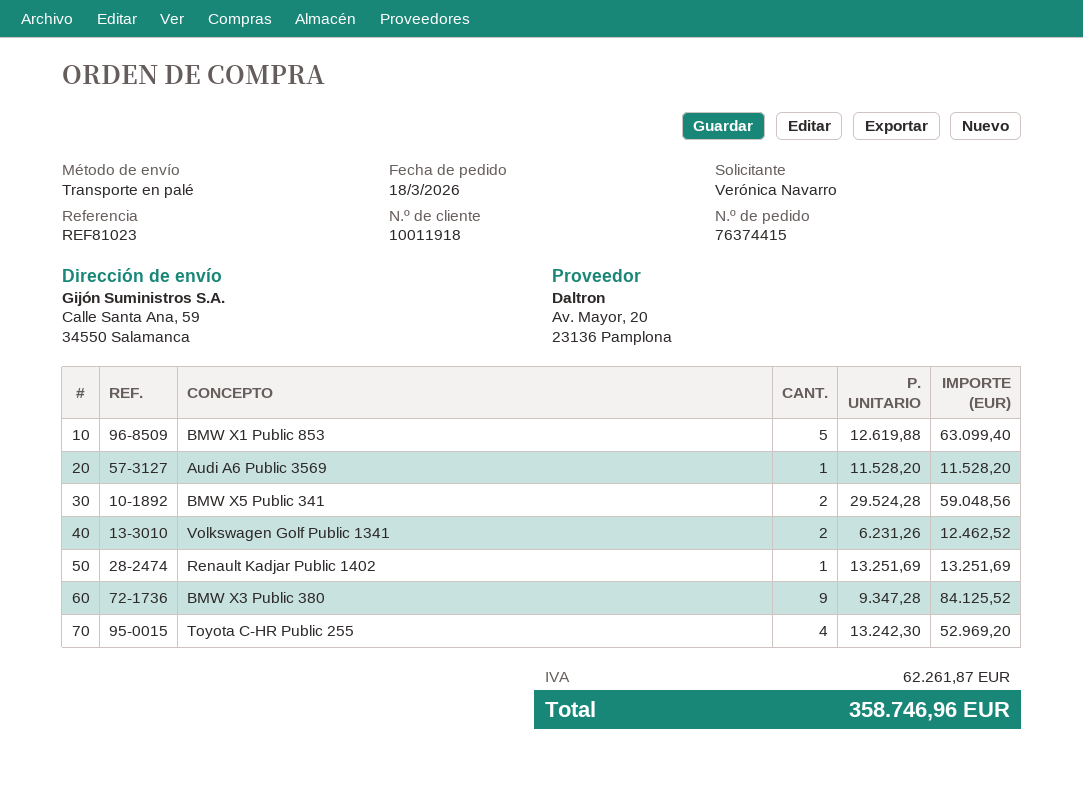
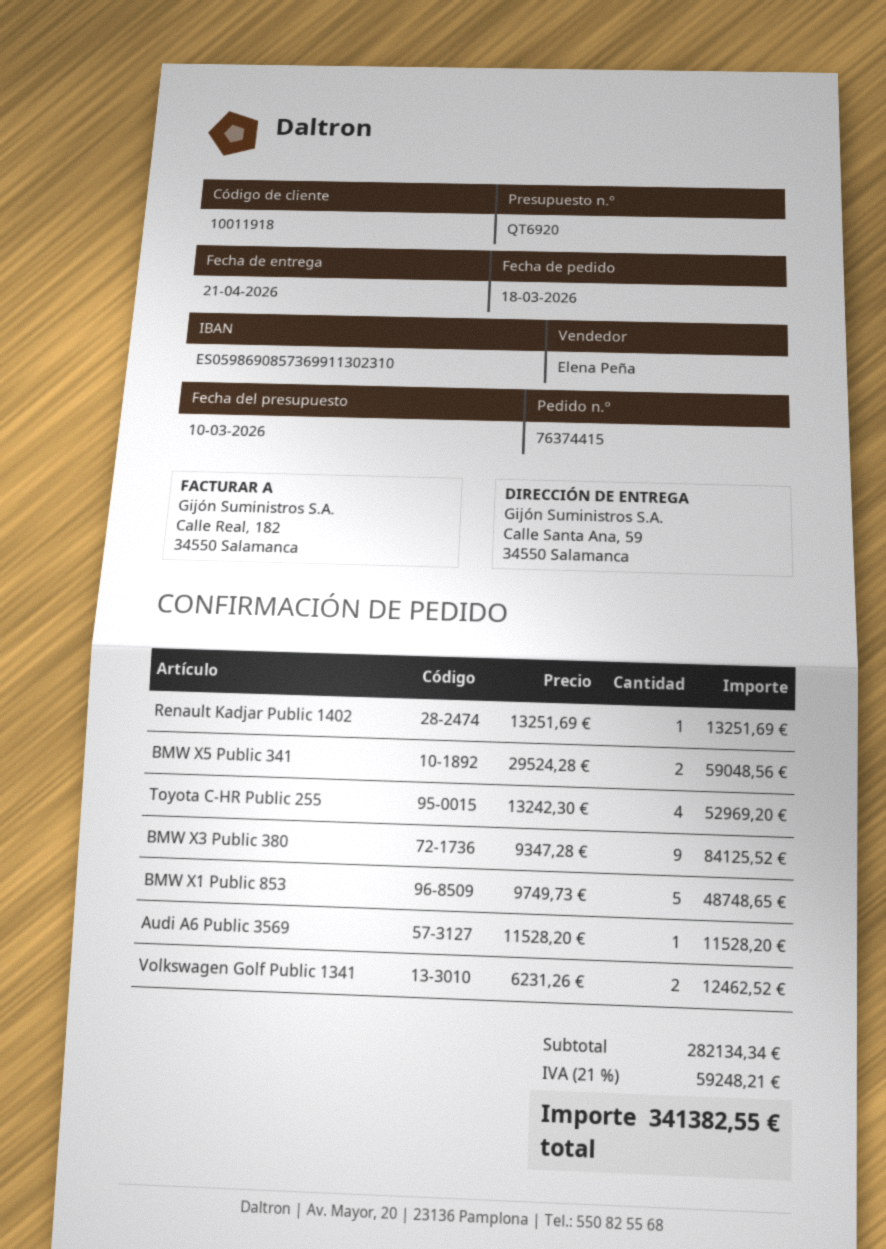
BMW X1 Public 853: 5 x 12619.88 = 63099.40 -> 5 x 9749.73 = 48748.65
tax: 62261.87 -> 59248.21
total: 358746.96 -> 341382.55

